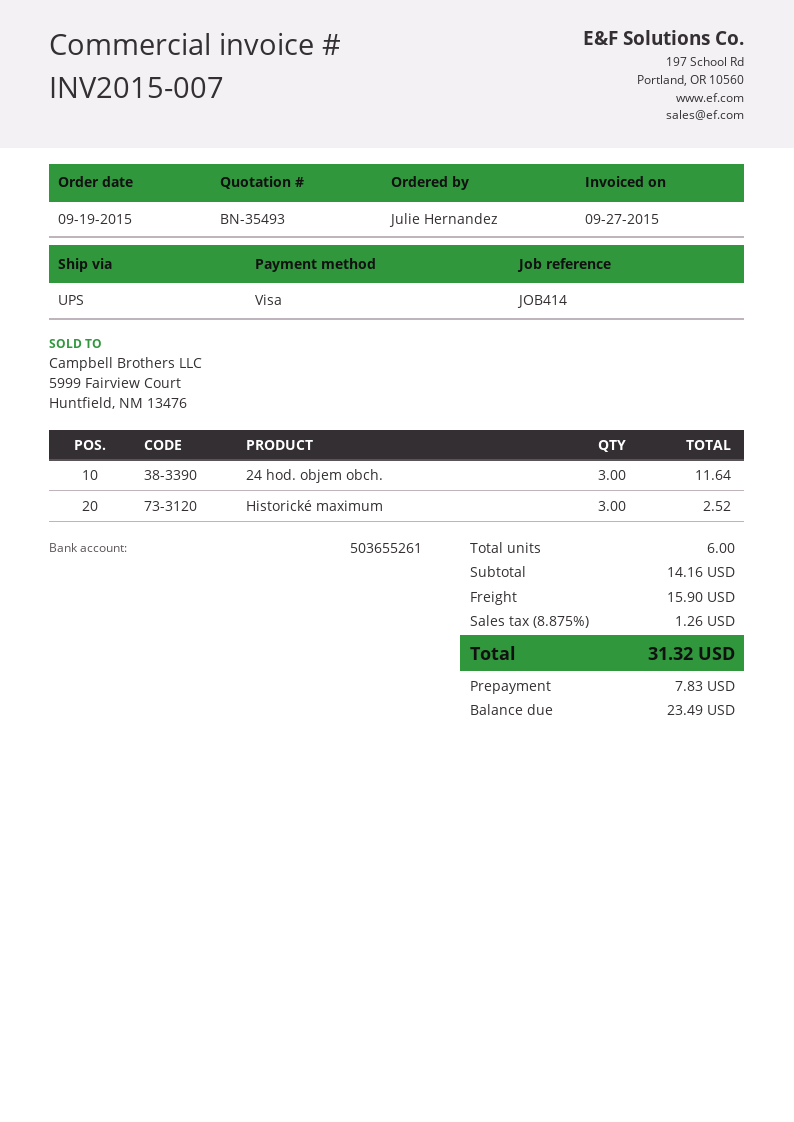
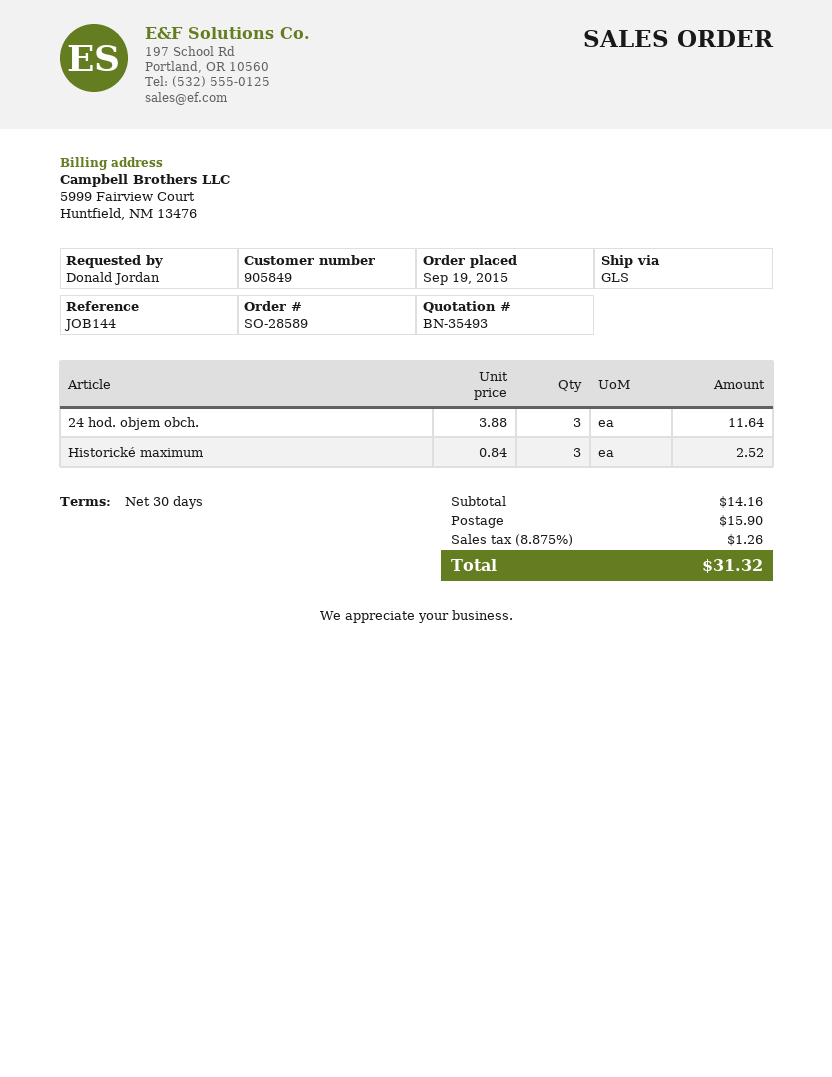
reference: JOB414 -> JOB144
ordered by: Julie Hernandez -> Donald Jordan
shipping method: UPS -> GLS

